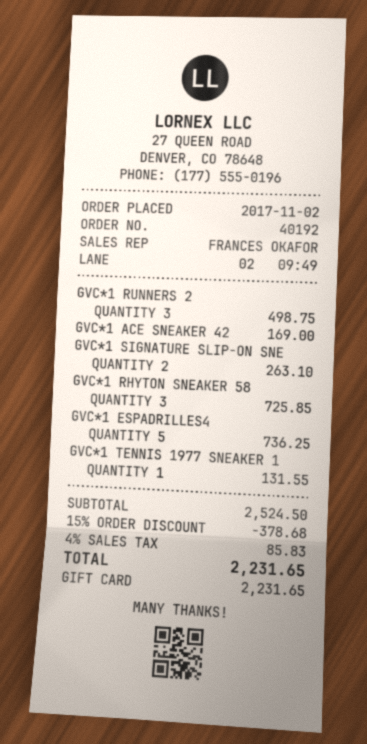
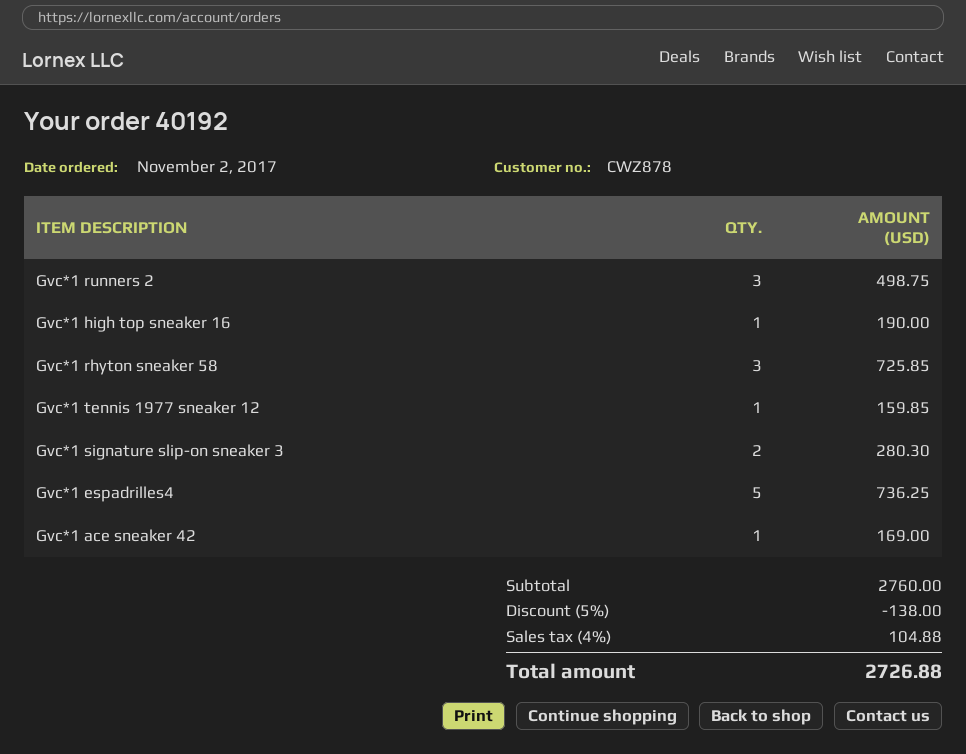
GVC*1 SIGNATURE SLIP-ON SNE: 2 for 263.10 -> 2 for 280.30
GVC*1 TENNIS 1977 SNEAKER 1: 1 for 131.55 -> 1 for 159.85
Gvc*1 high top sneaker 16: none -> 1 for 190.00
subtotal: 2524.50 -> 2760.00
discount: 15% = 378.68 -> 5% = 138.00
tax: 4% = 85.83 -> 4% = 104.88
total: 2231.65 -> 2726.88

